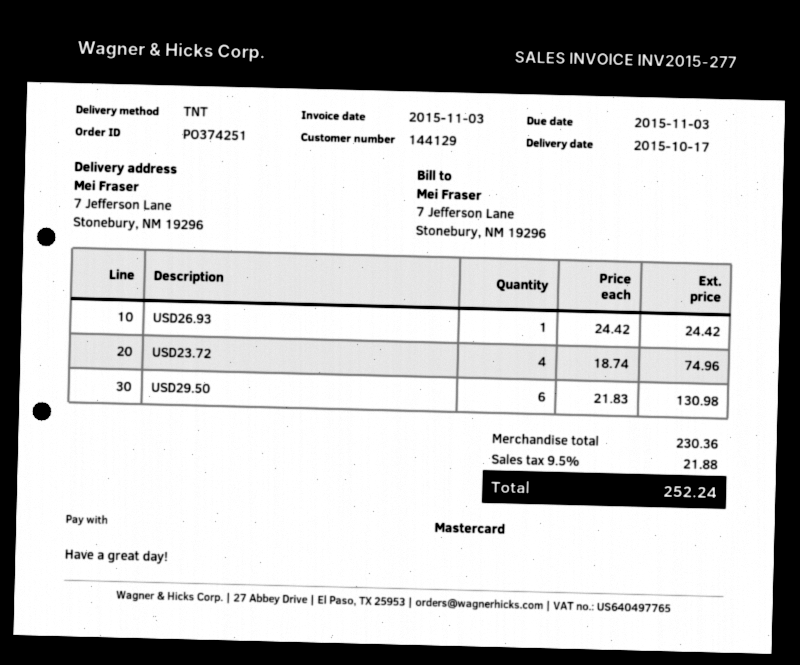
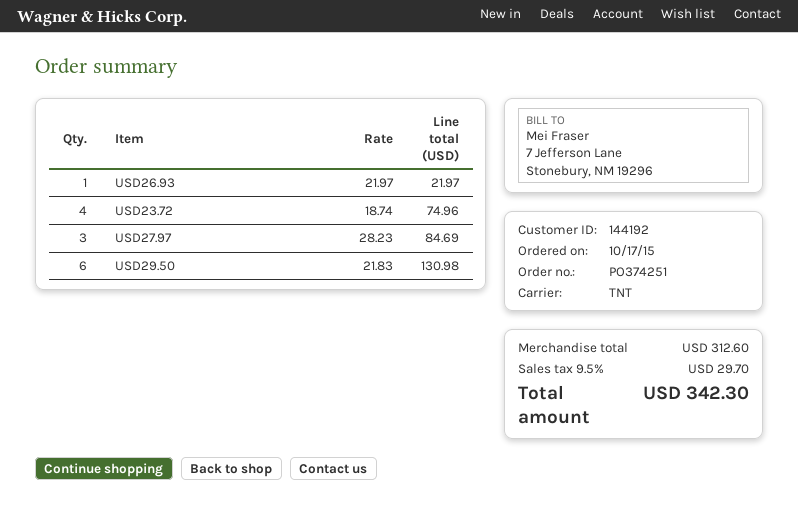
customer number: 144129 -> 144192
USD26.93: 1 x 24.42 = 24.42 -> 1 x 21.97 = 21.97
USD27.97: none -> 3 x 28.23 = 84.69
subtotal: 230.36 -> 312.60
tax: 9.5% = 21.88 -> 9.5% = 29.70
total: 252.24 -> 342.30

